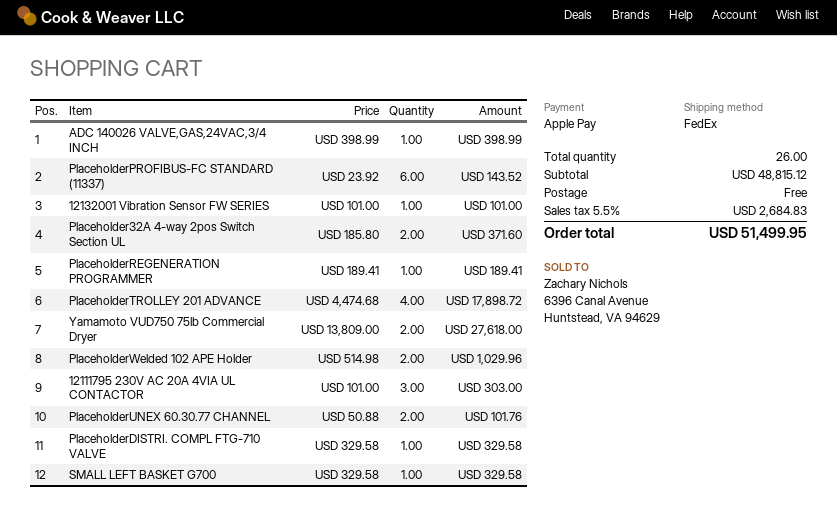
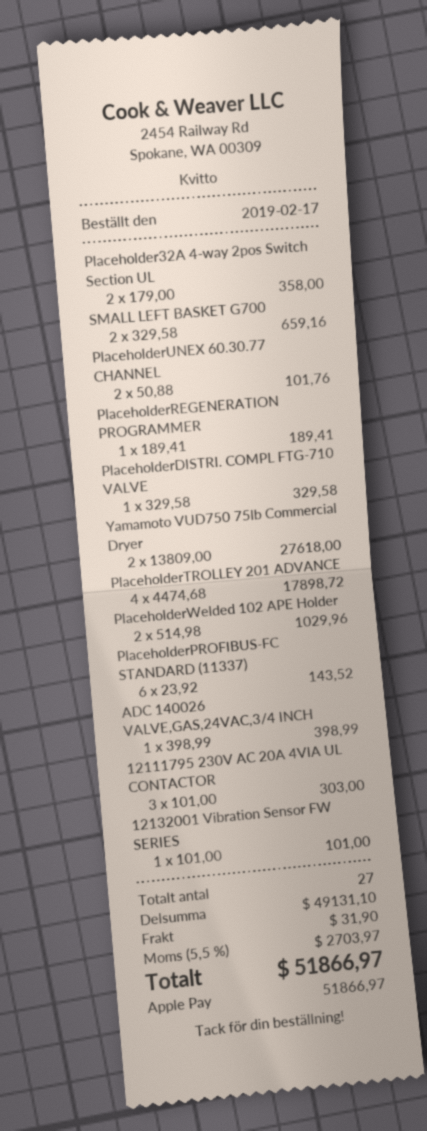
Placeholder32A 4-way 2pos Switch Section UL: 2 x 185.80 = 371.60 -> 2 x 179.00 = 358.00
SMALL LEFT BASKET G700: 1 x 329.58 = 329.58 -> 2 x 329.58 = 659.16
total quantity: 26 -> 27
subtotal: 48815.12 -> 49131.10
shipping: 0.00 -> 31.90
tax: 5.5% = 2684.83 -> 5.5% = 2703.97
total: 51499.95 -> 51866.97

